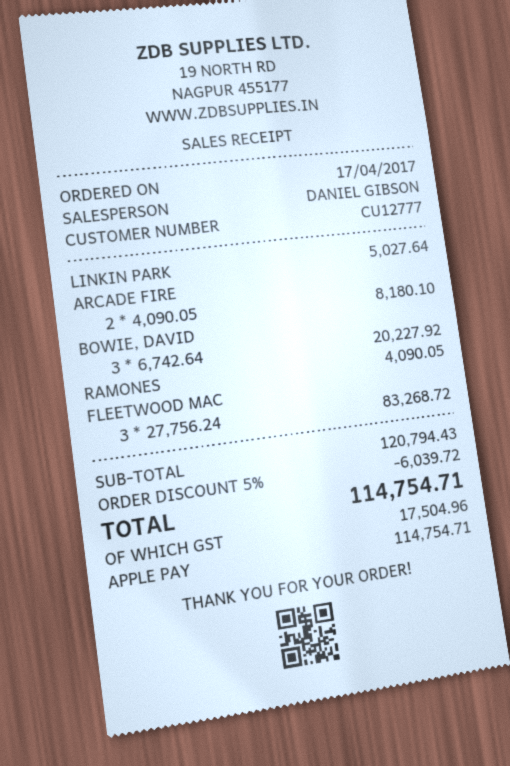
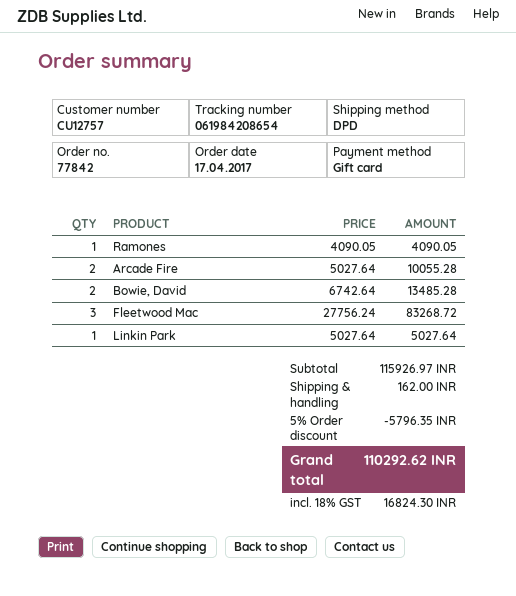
customer number: CU12777 -> CU12757
payment method: Apple Pay -> gift card
ARCADE FIRE: 2 x 4090.05 = 8180.10 -> 2 x 5027.64 = 10055.28
BOWIE, DAVID: 3 x 6742.64 = 20227.92 -> 2 x 6742.64 = 13485.28
subtotal: 120794.43 -> 115926.97
discount: 5% = 6039.72 -> 5% = 5796.35
shipping: none -> 162.00
tax: 17504.96 -> 16824.30
total: 114754.71 -> 110292.62

